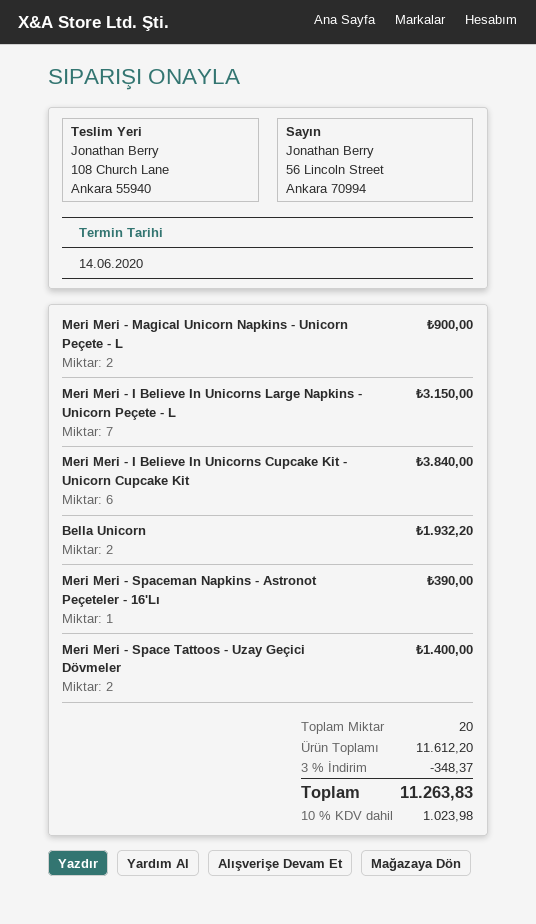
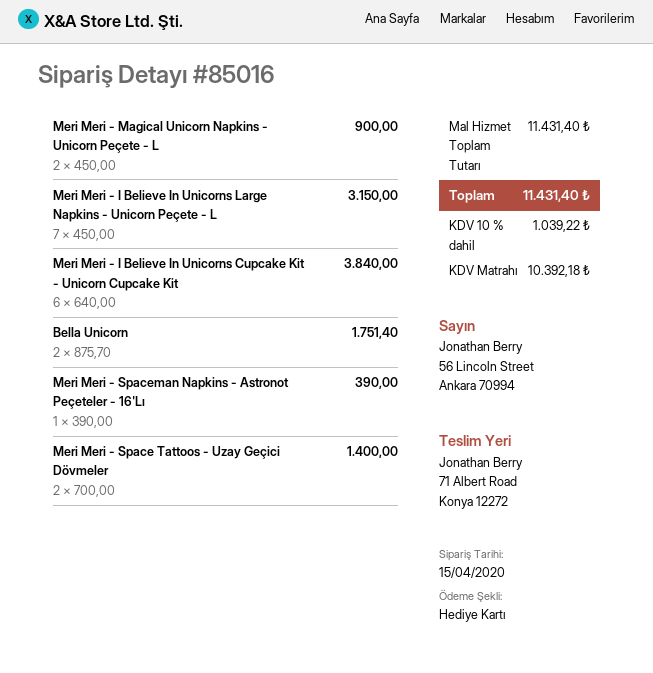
ship to: 108 Church Lane, Ankara 55940 -> 71 Albert Road, Konya 12272
Bella Unicorn: 2 for 1932.20 -> 2 for 1751.40
subtotal: 11612.20 -> 11431.40
discount: 3% = 348.37 -> none
tax: 10% = 1023.98 -> 10% = 1039.22
total: 11263.83 -> 11431.40

